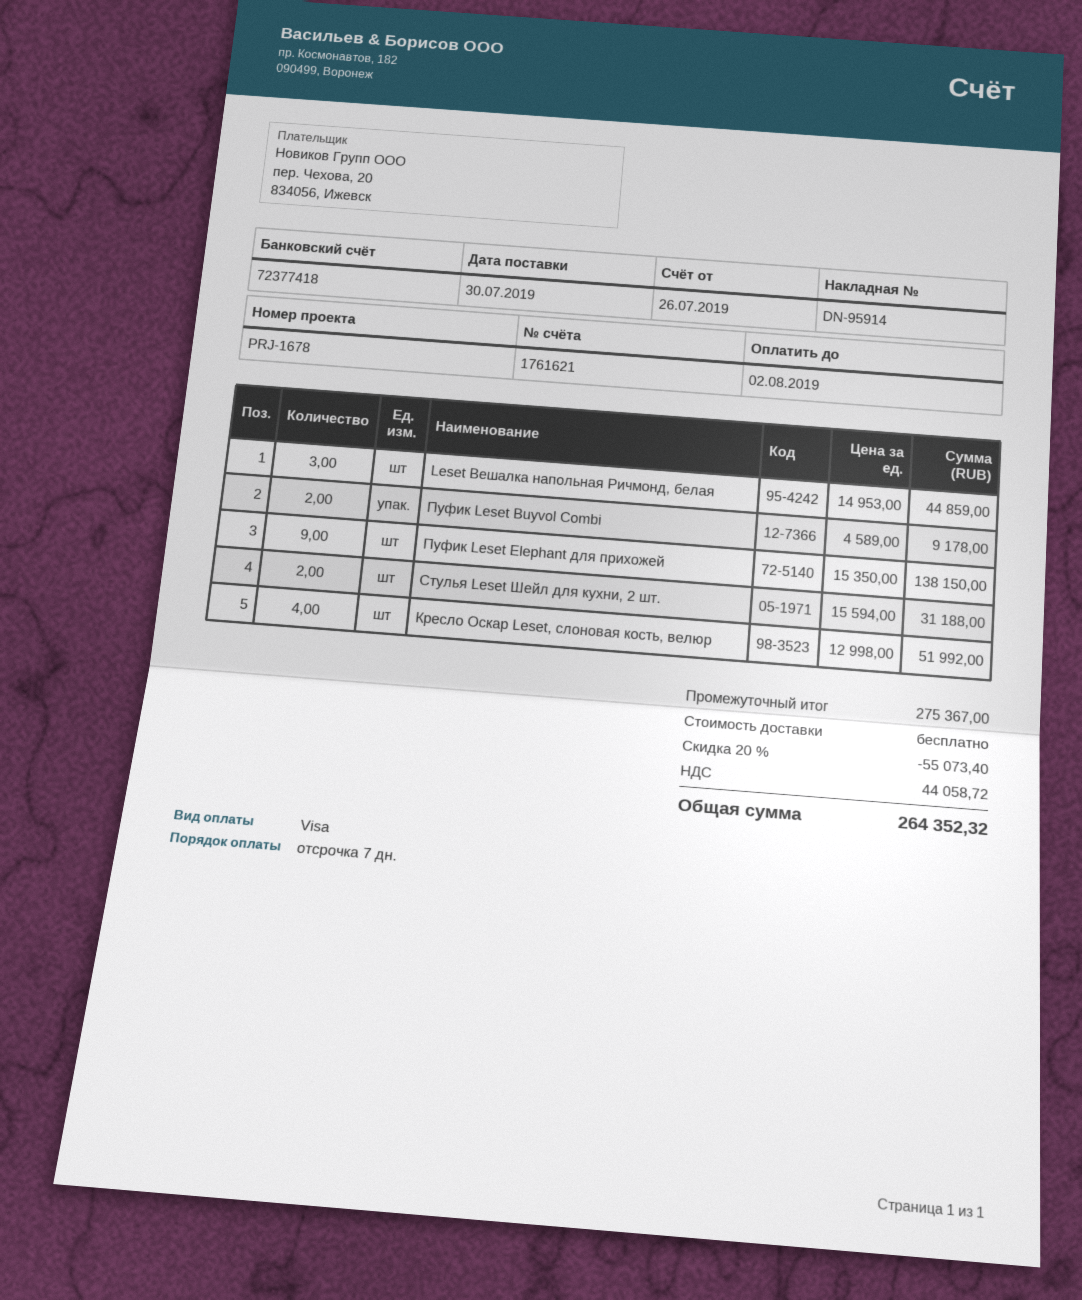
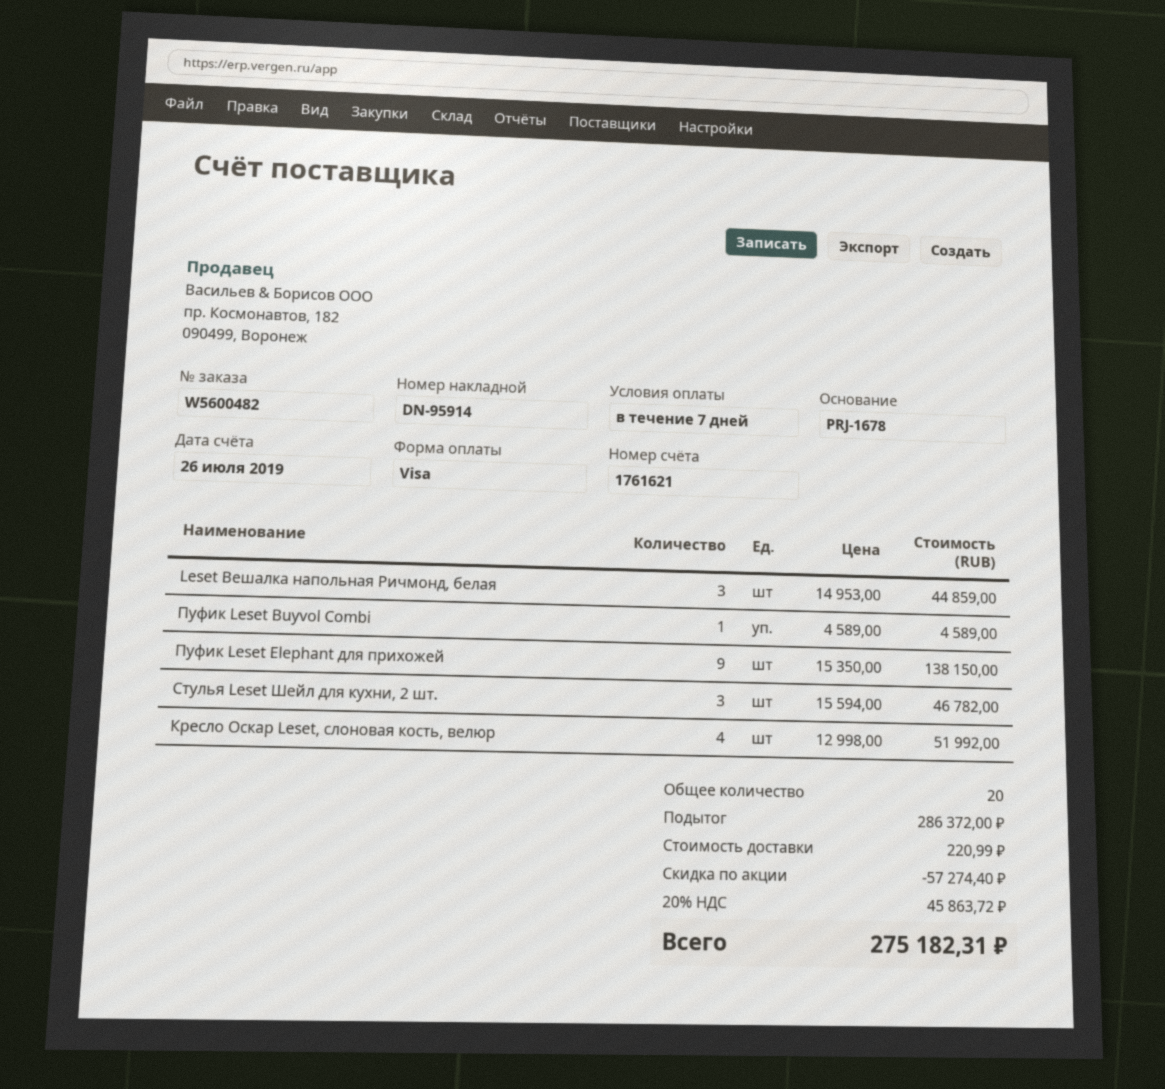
Пуфик Leset Buyvol Combi: 2 x 4589.00 = 9178.00 -> 1 x 4589.00 = 4589.00
Стулья Leset Шейл для кухни, 2 шт.: 2 x 15594.00 = 31188.00 -> 3 x 15594.00 = 46782.00
subtotal: 275367.00 -> 286372.00
discount: 55073.40 -> 57274.40
shipping: 0.00 -> 220.99
tax: 44058.72 -> 45863.72
total: 264352.32 -> 275182.31

